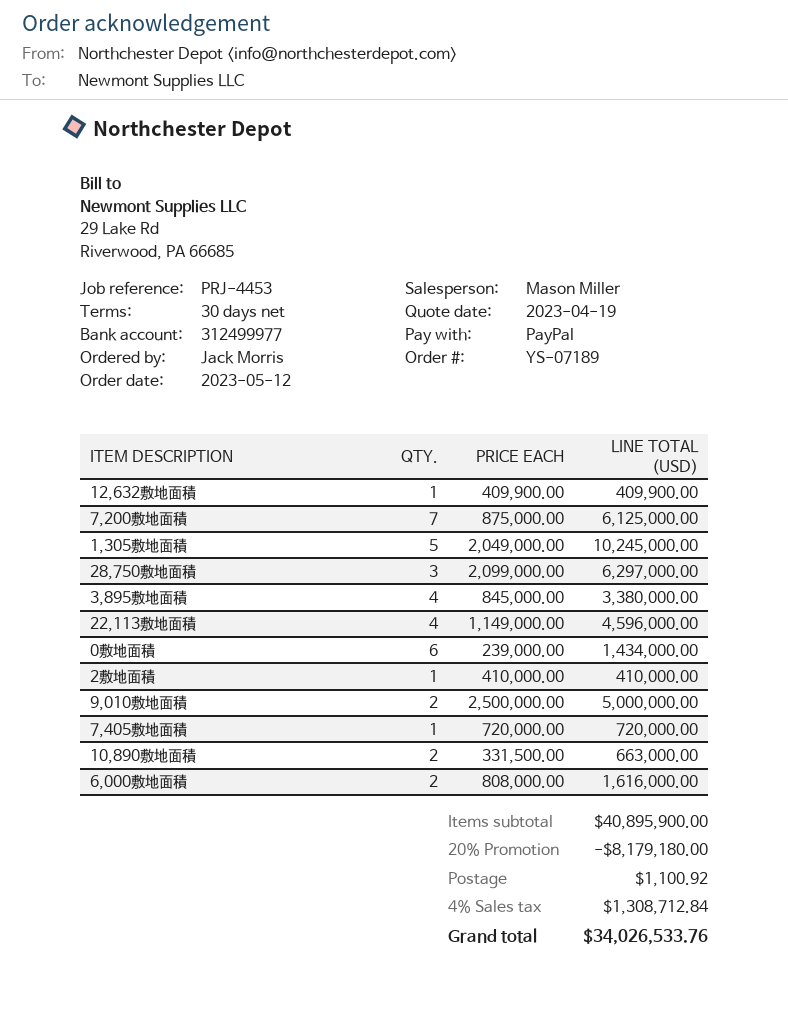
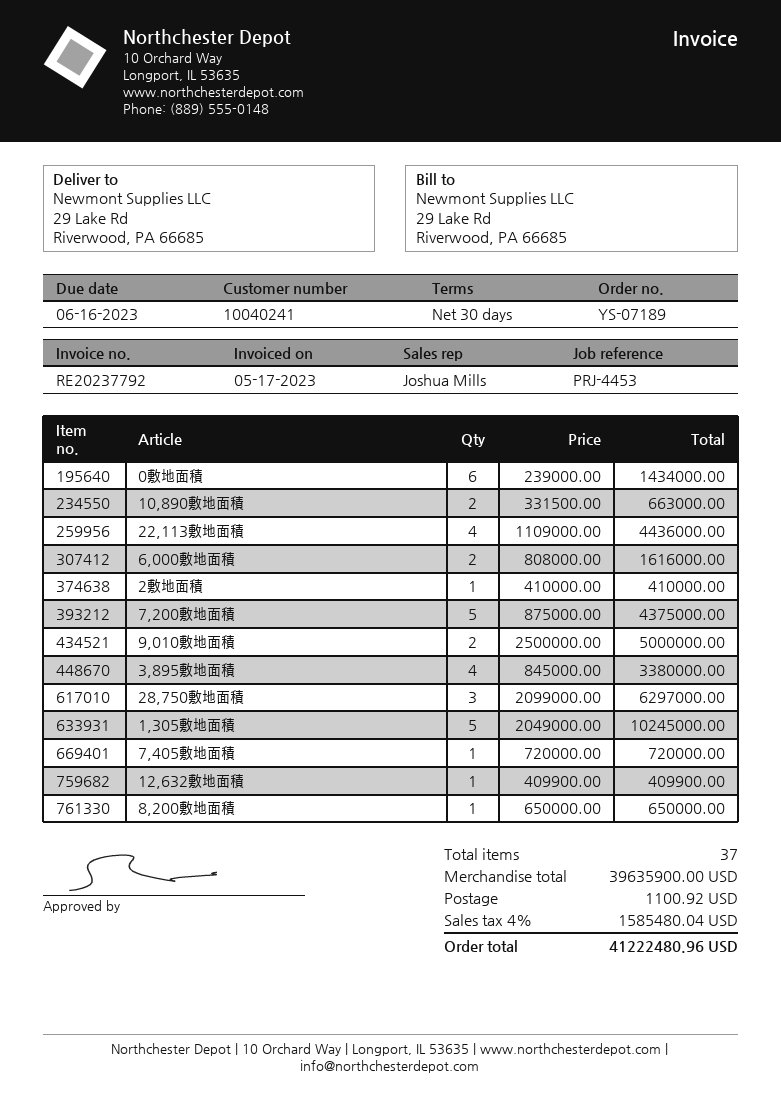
sales rep: Mason Miller -> Joshua Mills
7,200敷地面積: 7 x 875000.00 = 6125000.00 -> 5 x 875000.00 = 4375000.00
22,113敷地面積: 4 x 1149000.00 = 4596000.00 -> 4 x 1109000.00 = 4436000.00
8,200敷地面積: none -> 1 x 650000.00 = 650000.00
subtotal: 40895900.00 -> 39635900.00
discount: 20% = 8179180.00 -> none
tax: 4% = 1308712.84 -> 4% = 1585480.04
total: 34026533.76 -> 41222480.96

